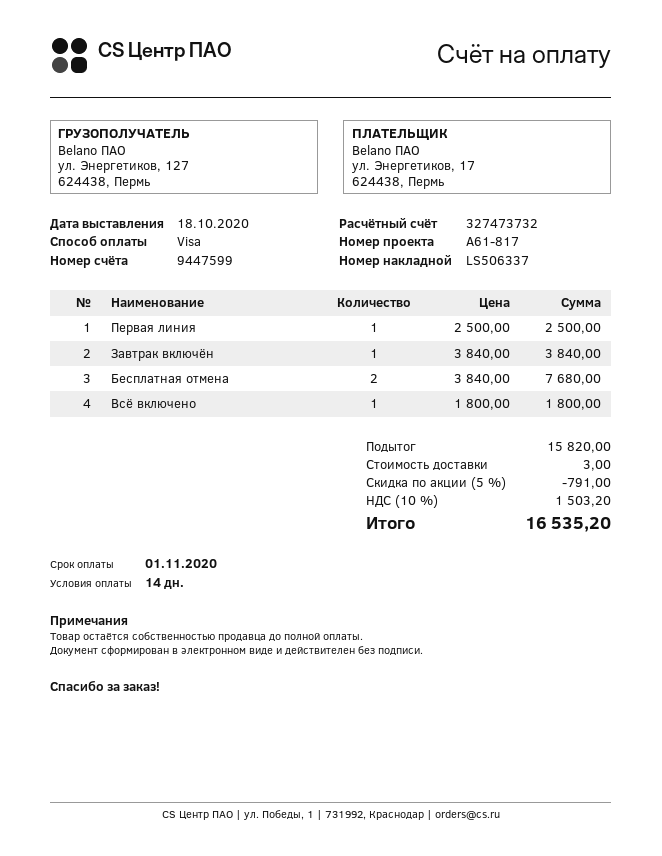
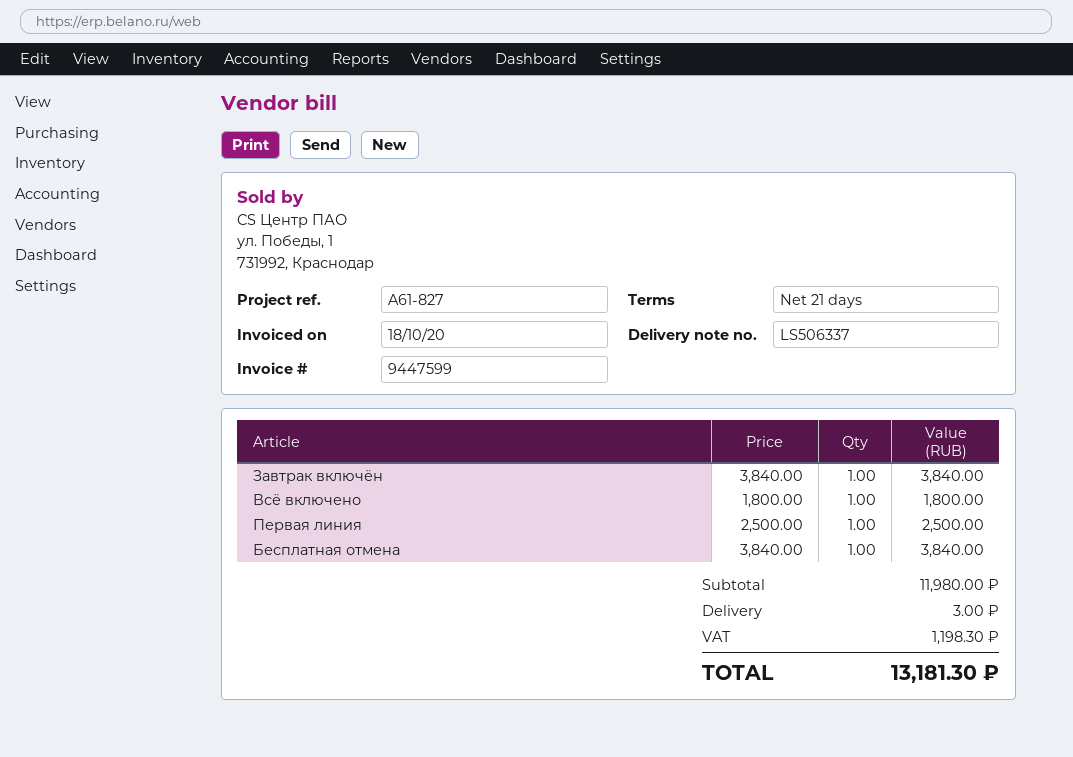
payment terms: 14 days -> 21 days
reference: A61-817 -> A61-827
Бесплатная отмена: 2 x 3840.00 = 7680.00 -> 1 x 3840.00 = 3840.00
subtotal: 15820.00 -> 11980.00
discount: 5% = 791.00 -> none
tax: 1503.20 -> 1198.30
total: 16535.20 -> 13181.30

